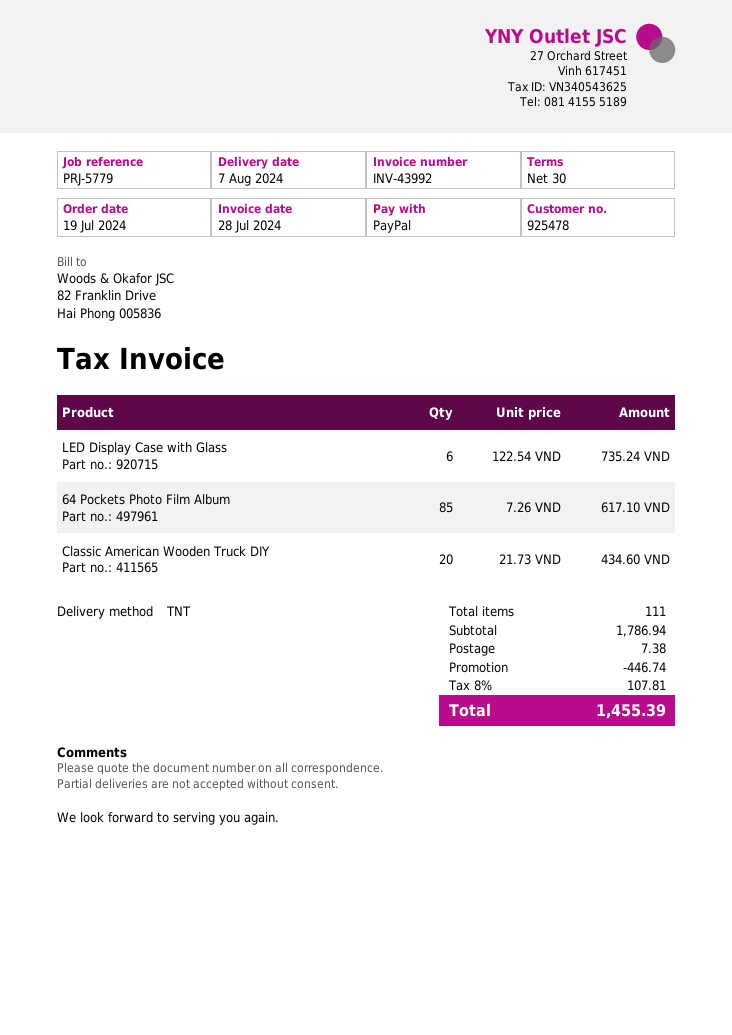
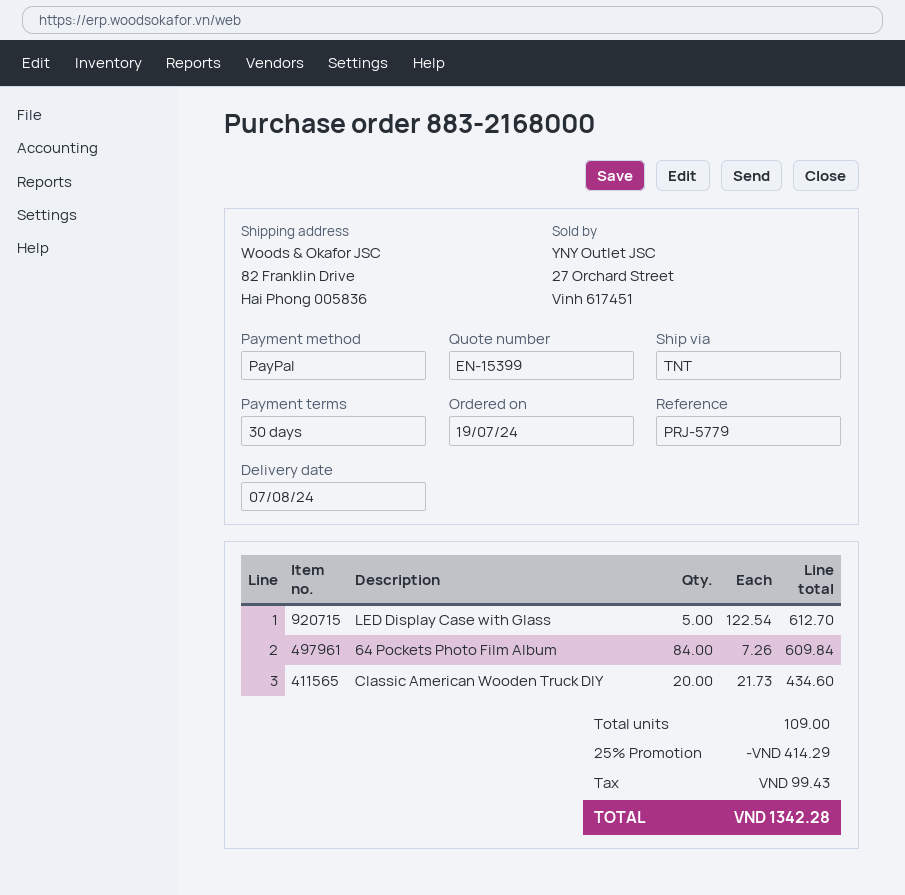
LED Display Case with Glass: 6 x 122.54 = 735.24 -> 5 x 122.54 = 612.70
64 Pockets Photo Film Album: 85 x 7.26 = 617.10 -> 84 x 7.26 = 609.84
total quantity: 111 -> 109
discount: 446.74 -> 414.29
shipping: 7.38 -> none
tax: 107.81 -> 99.43
total: 1455.39 -> 1342.28

